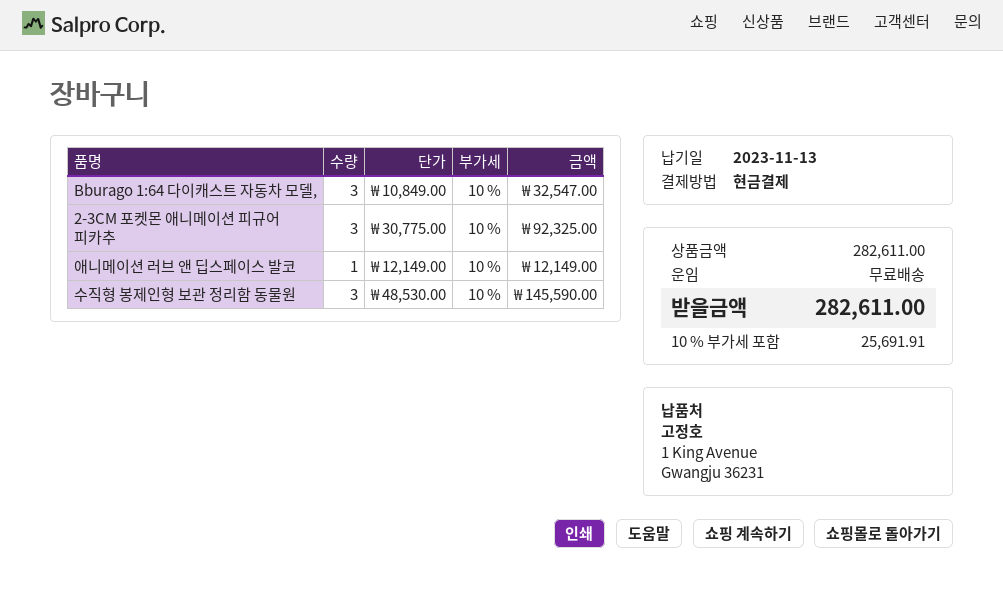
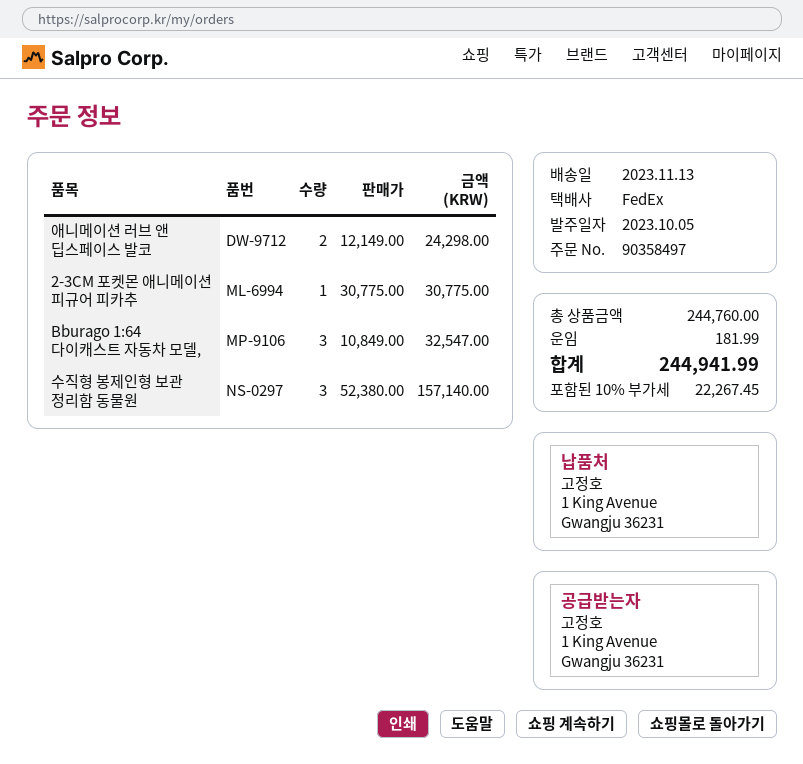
2-3CM 포켓몬 애니메이션 피규어 피카추: 3 x 30775.00 = 92325.00 -> 1 x 30775.00 = 30775.00
애니메이션 러브 앤 딥스페이스 발코: 1 x 12149.00 = 12149.00 -> 2 x 12149.00 = 24298.00
수직형 봉제인형 보관 정리함 동물원: 3 x 48530.00 = 145590.00 -> 3 x 52380.00 = 157140.00
subtotal: 282611.00 -> 244760.00
shipping: 0.00 -> 181.99
tax: 10% = 25691.91 -> 10% = 22267.45
total: 282611.00 -> 244941.99

